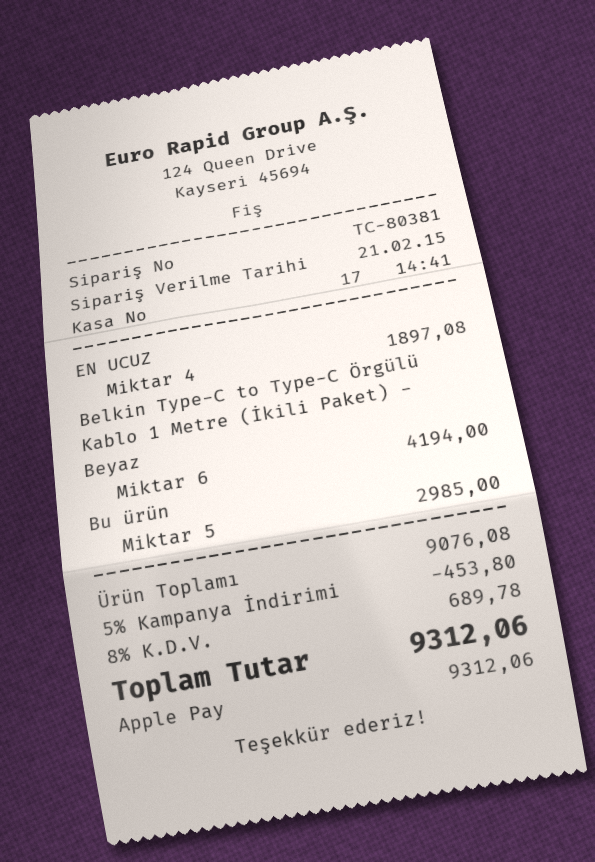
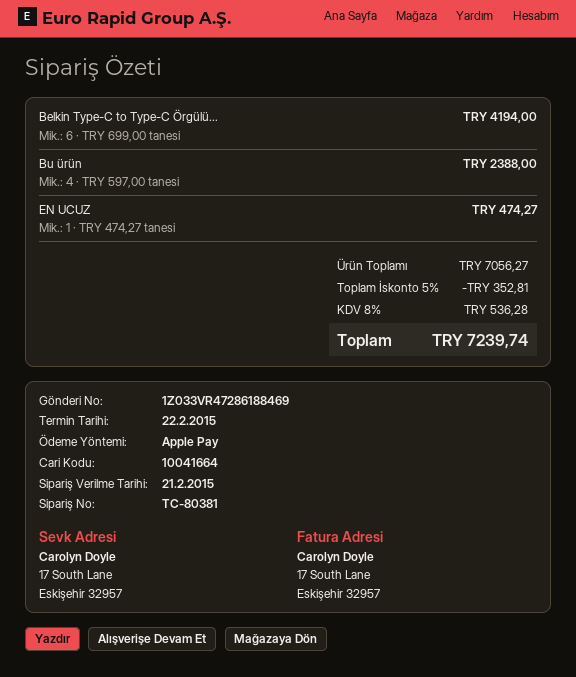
EN UCUZ: 4 for 1897.08 -> 1 for 474.27
Bu ürün: 5 for 2985.00 -> 4 for 2388.00
subtotal: 9076.08 -> 7056.27
discount: 5% = 453.80 -> 5% = 352.81
tax: 8% = 689.78 -> 8% = 536.28
total: 9312.06 -> 7239.74

